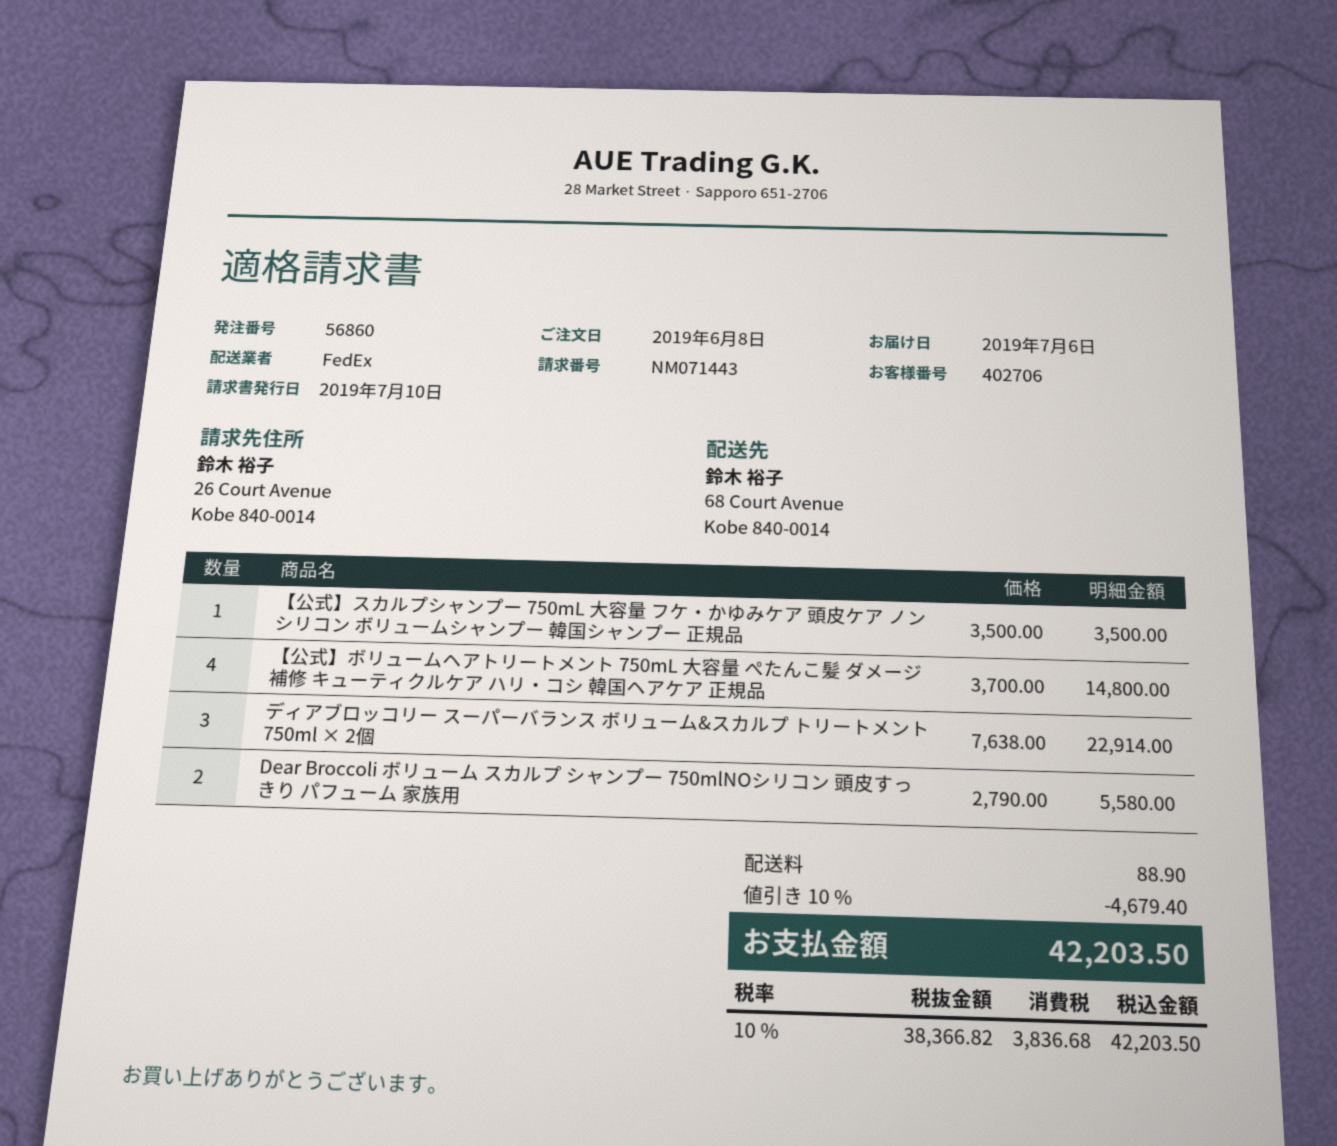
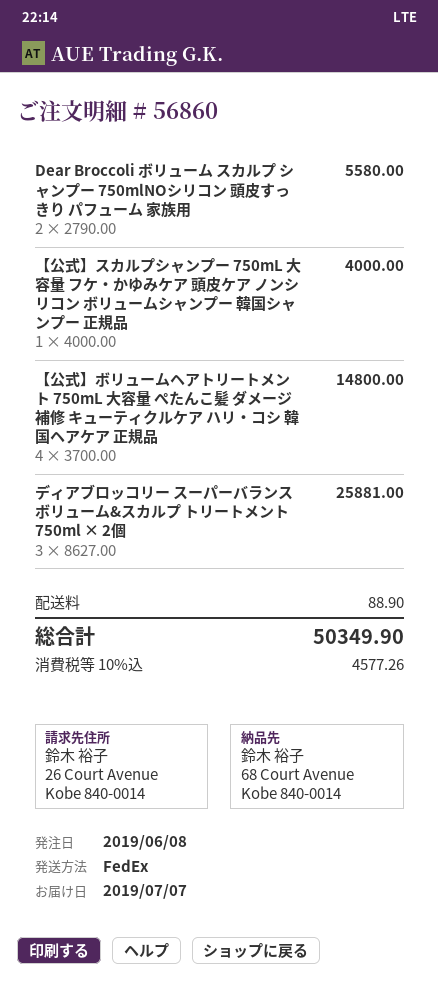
delivery date: 2019-07-06 -> 2019-07-07
【公式】スカルプシャンプー 750mL 大容量 フケ・かゆみケア 頭皮ケア ノンシリコン ボリュームシャンプー 韓国シャンプー 正規品: 1 x 3500.00 = 3500.00 -> 1 x 4000.00 = 4000.00
ディアブロッコリー スーパーバランス ボリューム&スカルプ トリートメント 750ml × 2個: 3 x 7638.00 = 22914.00 -> 3 x 8627.00 = 25881.00
discount: 10% = 4679.40 -> none
tax: 10% = 3836.68 -> 10% = 4577.26
total: 42203.50 -> 50349.90

